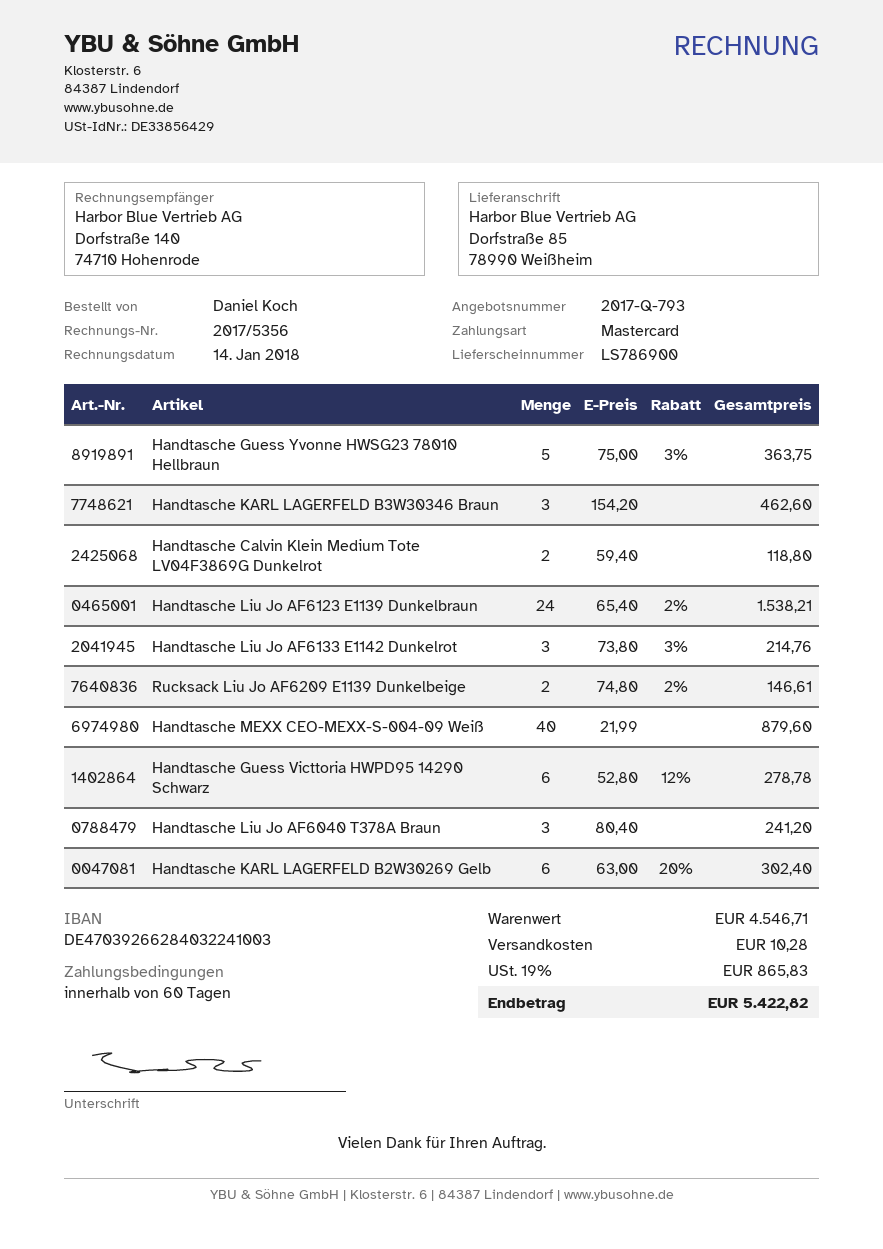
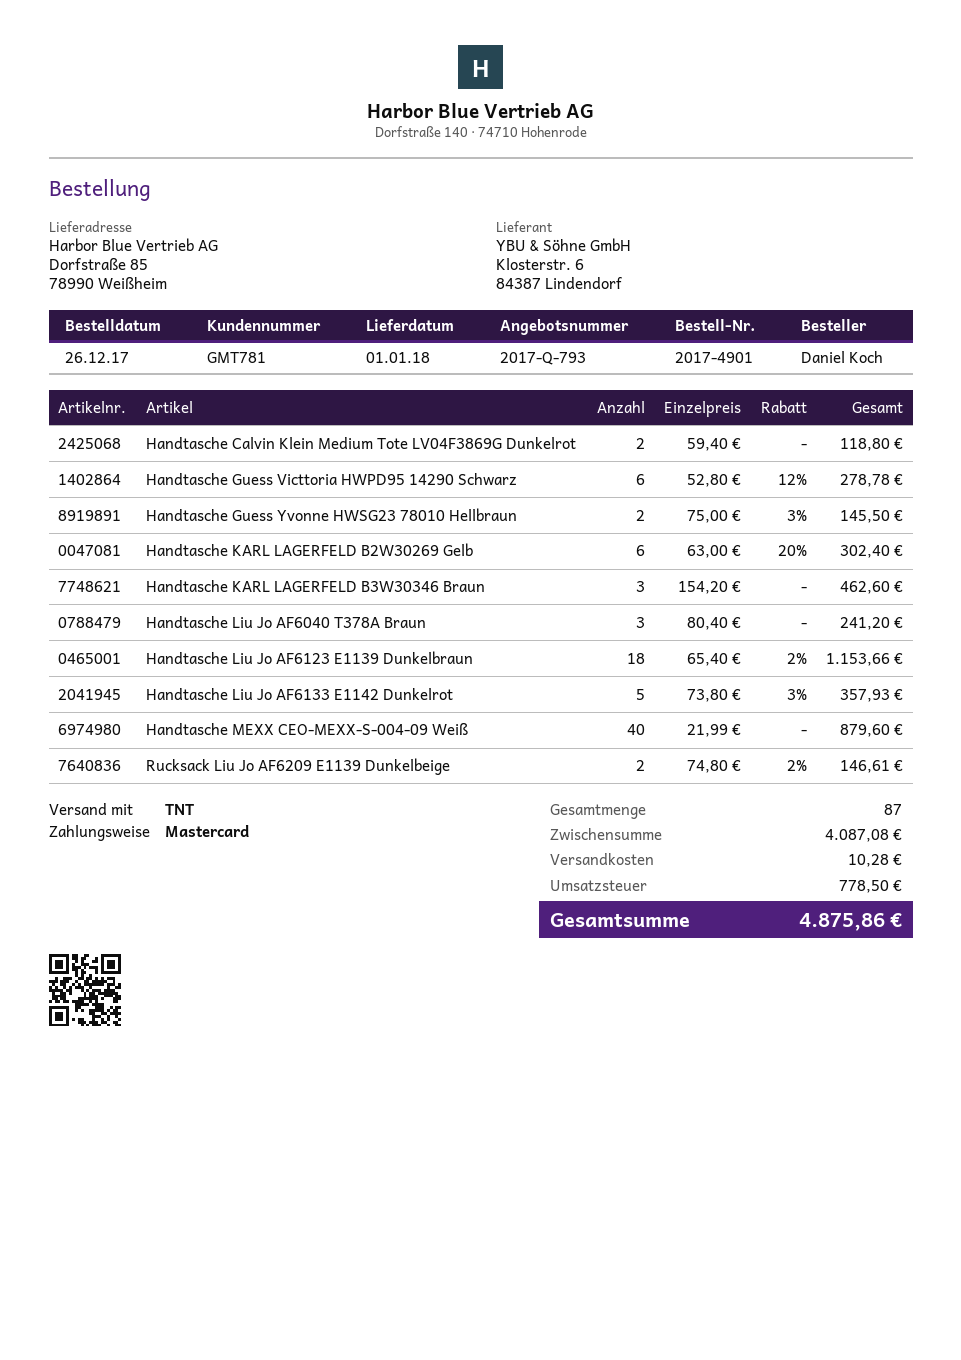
Handtasche Guess Yvonne HWSG23 78010 Hellbraun: 5 x 75.00 - 3% = 363.75 -> 2 x 75.00 - 3% = 145.50
Handtasche Liu Jo AF6123 E1139 Dunkelbraun: 24 x 65.40 - 2% = 1538.21 -> 18 x 65.40 - 2% = 1153.66
Handtasche Liu Jo AF6133 E1142 Dunkelrot: 3 x 73.80 - 3% = 214.76 -> 5 x 73.80 - 3% = 357.93
subtotal: 4546.71 -> 4087.08
tax: 865.83 -> 778.50
total: 5422.82 -> 4875.86

